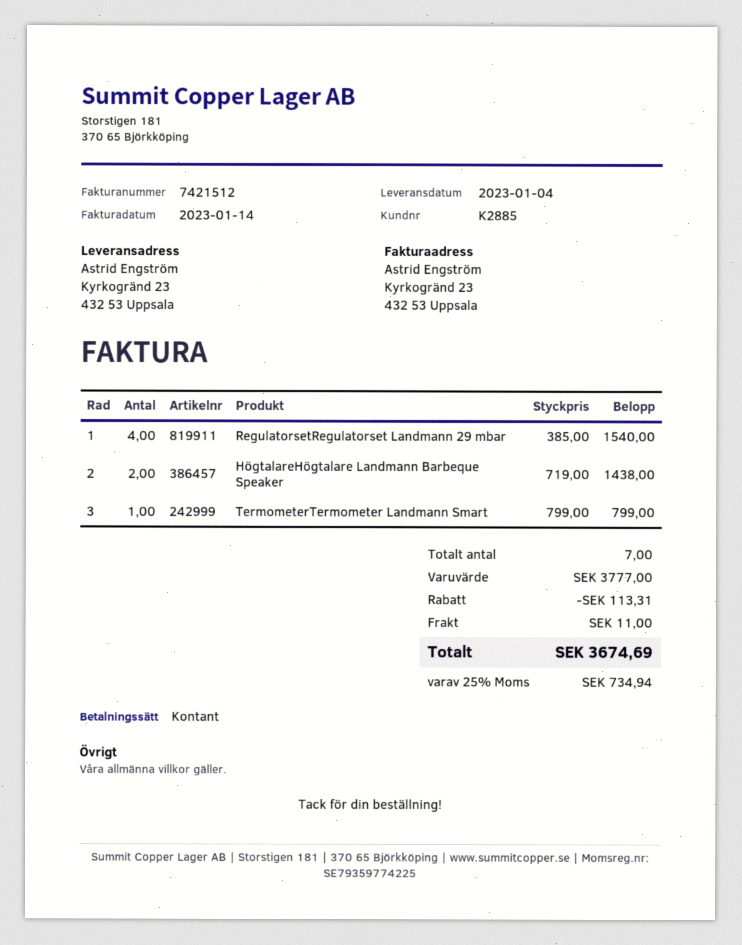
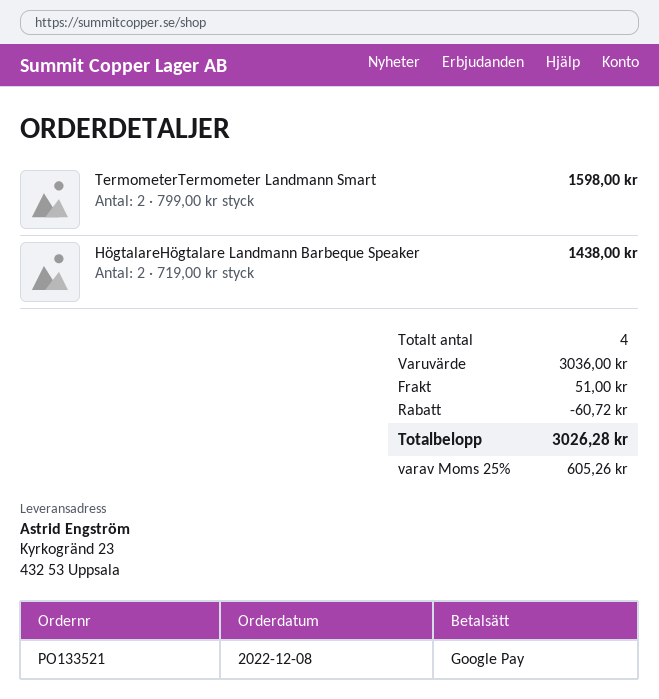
payment method: cash -> Google Pay
RegulatorsetRegulatorset Landmann 29 mbar: 4 x 385.00 = 1540.00 -> none
TermometerTermometer Landmann Smart: 1 x 799.00 = 799.00 -> 2 x 799.00 = 1598.00
total quantity: 7 -> 4
subtotal: 3777.00 -> 3036.00
discount: 113.31 -> 60.72
shipping: 11.00 -> 51.00
tax: 25% = 734.94 -> 25% = 605.26
total: 3674.69 -> 3026.28

